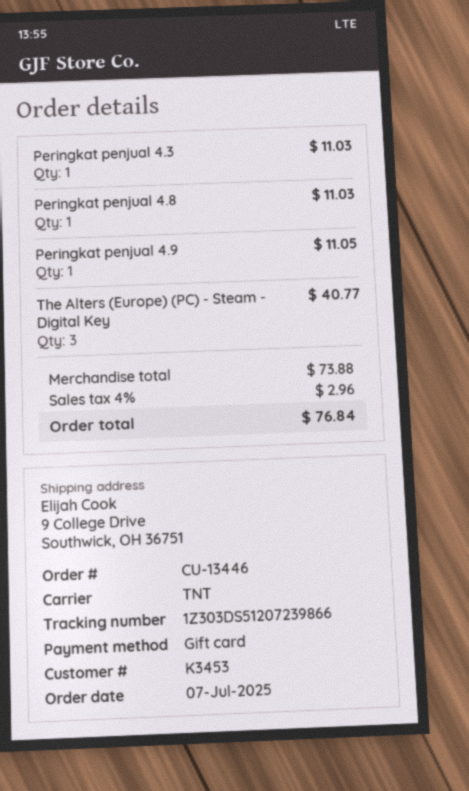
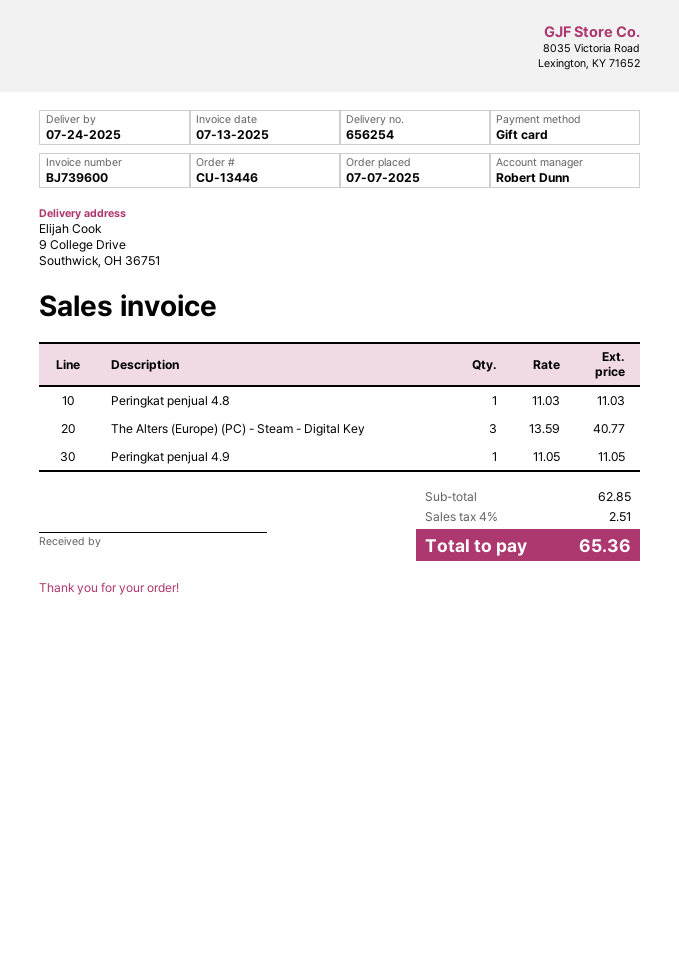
Peringkat penjual 4.3: 1 for 11.03 -> none
subtotal: 73.88 -> 62.85
tax: 4% = 2.96 -> 4% = 2.51
total: 76.84 -> 65.36

